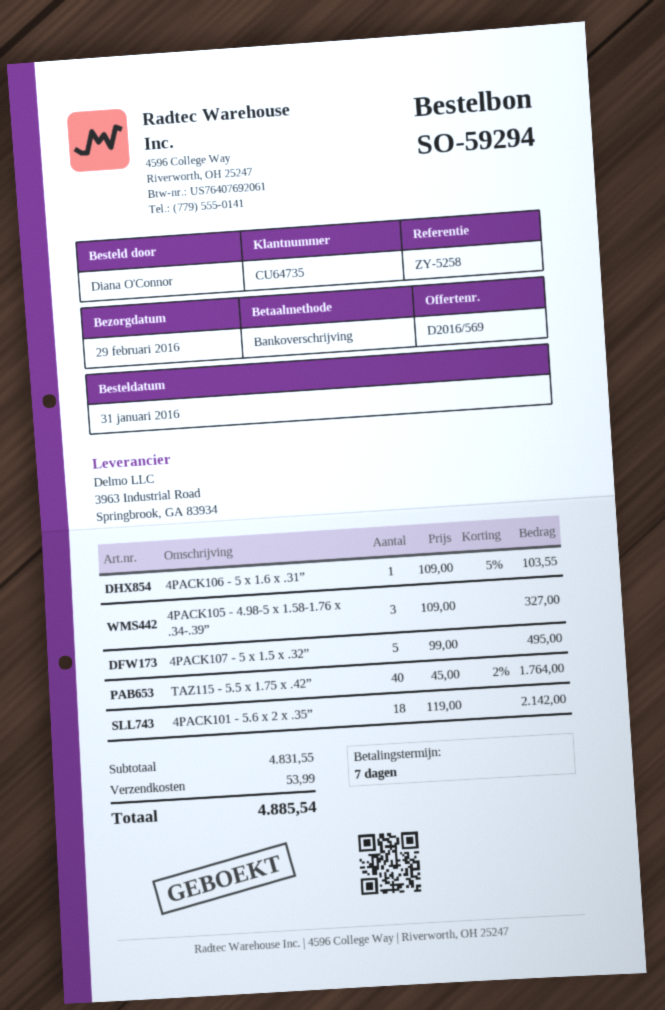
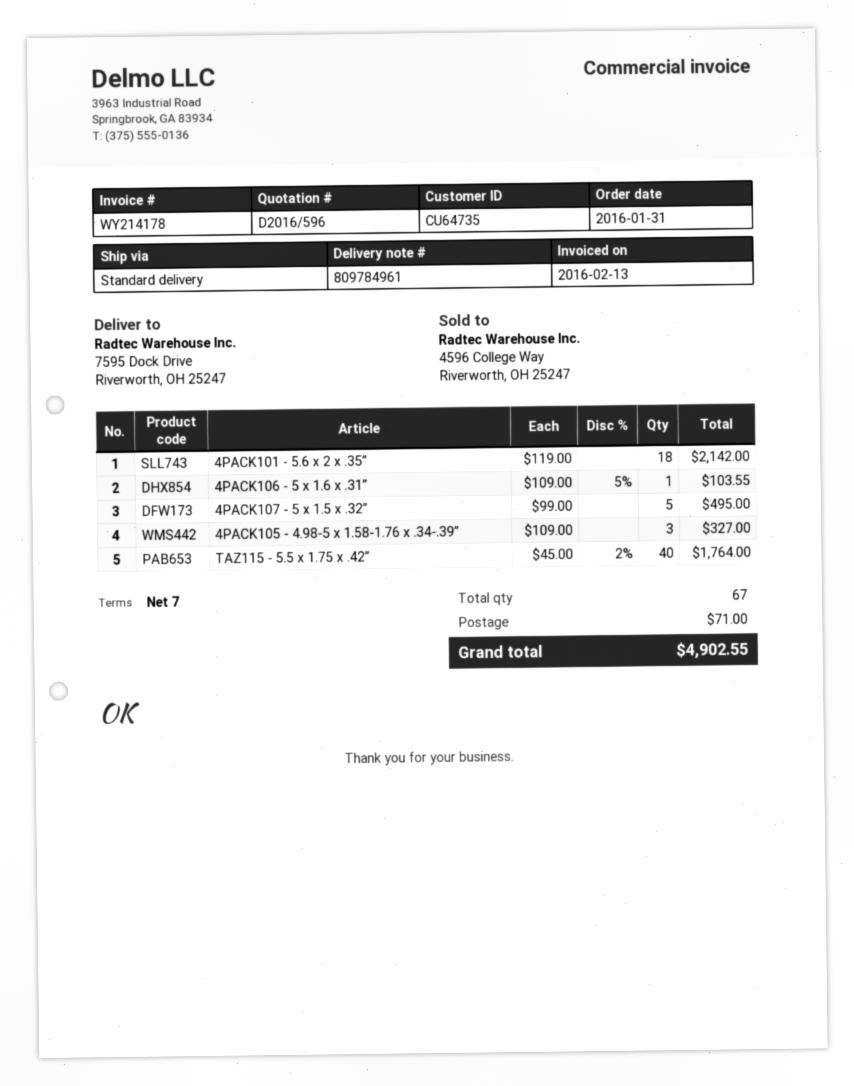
quote number: D2016/569 -> D2016/596
shipping: 53.99 -> 71.00
total: 4885.54 -> 4902.55

